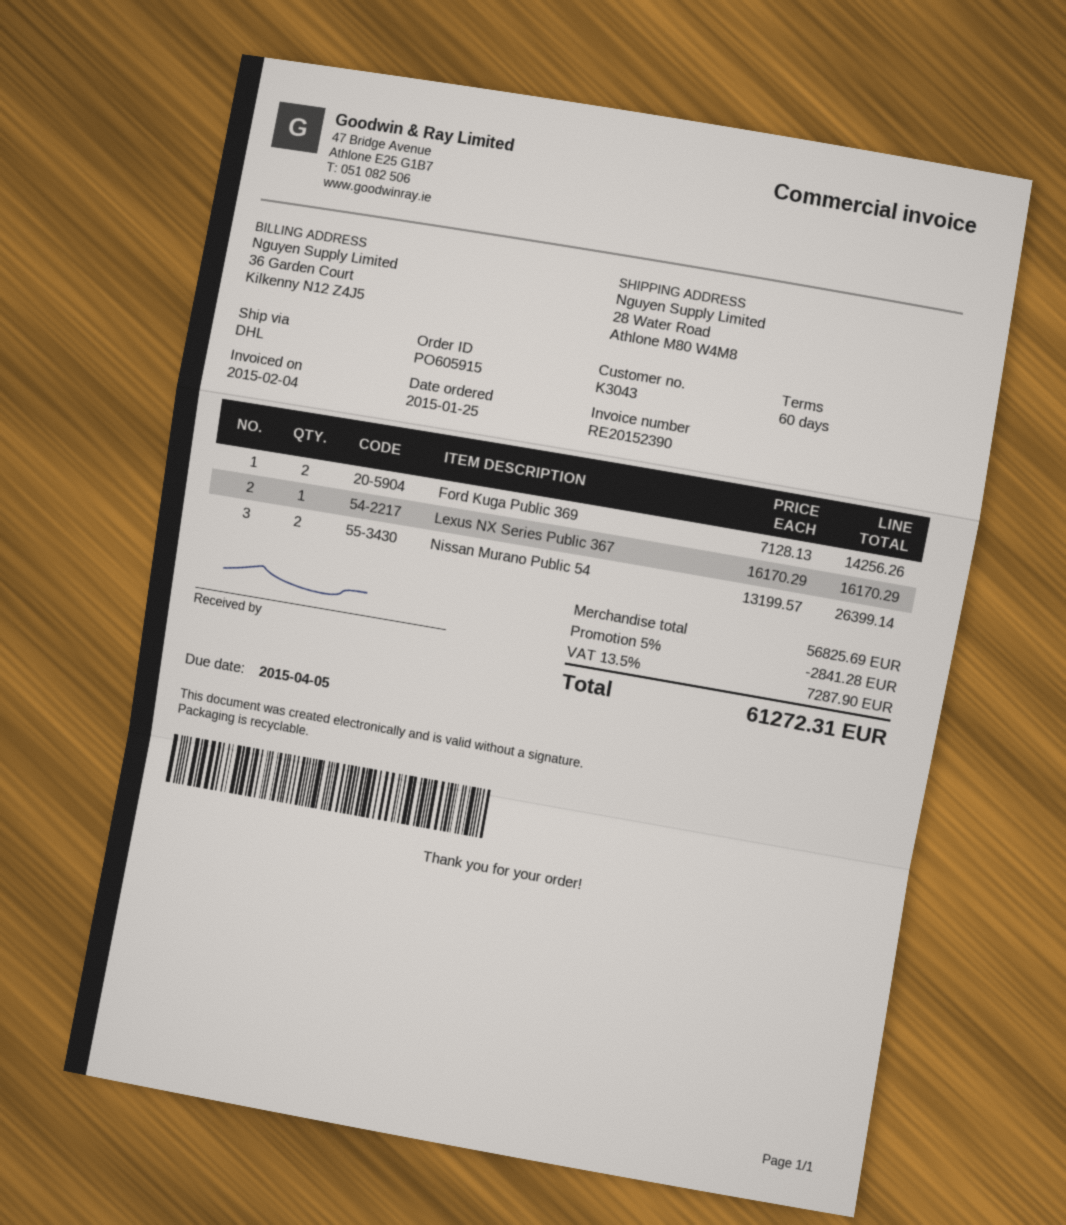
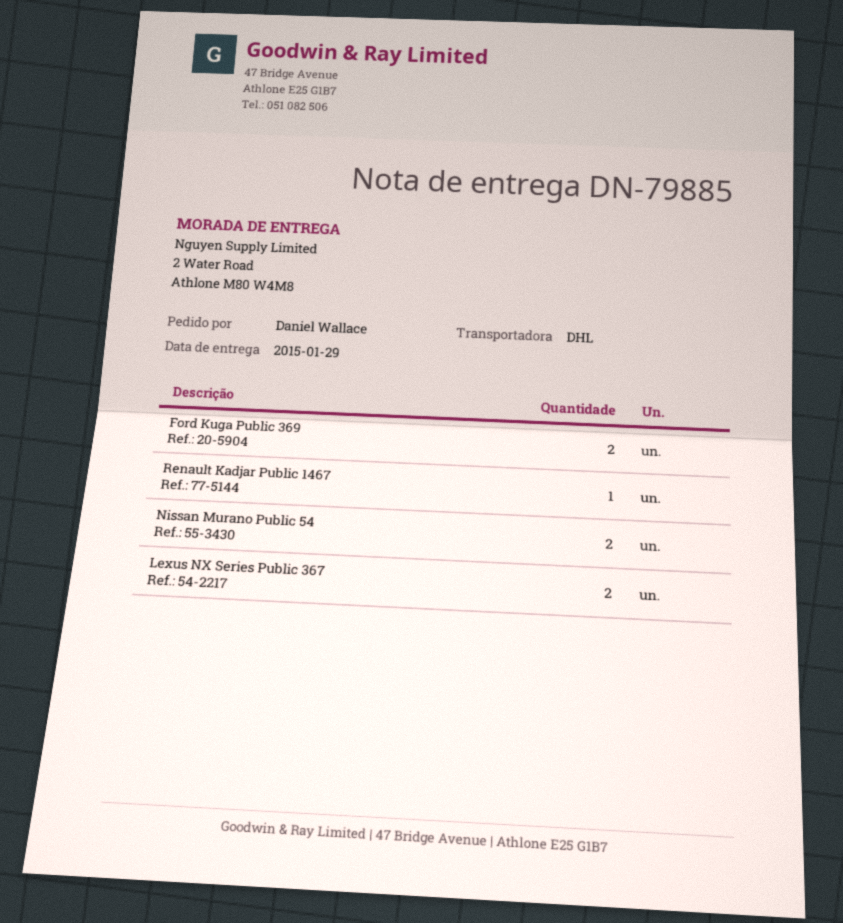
ship to: 28 Water Road, Athlone M80 W4M8 -> 2 Water Road, Athlone M80 W4M8
Lexus NX Series Public 367: 1 -> 2
Renault Kadjar Public 1467: none -> 1

